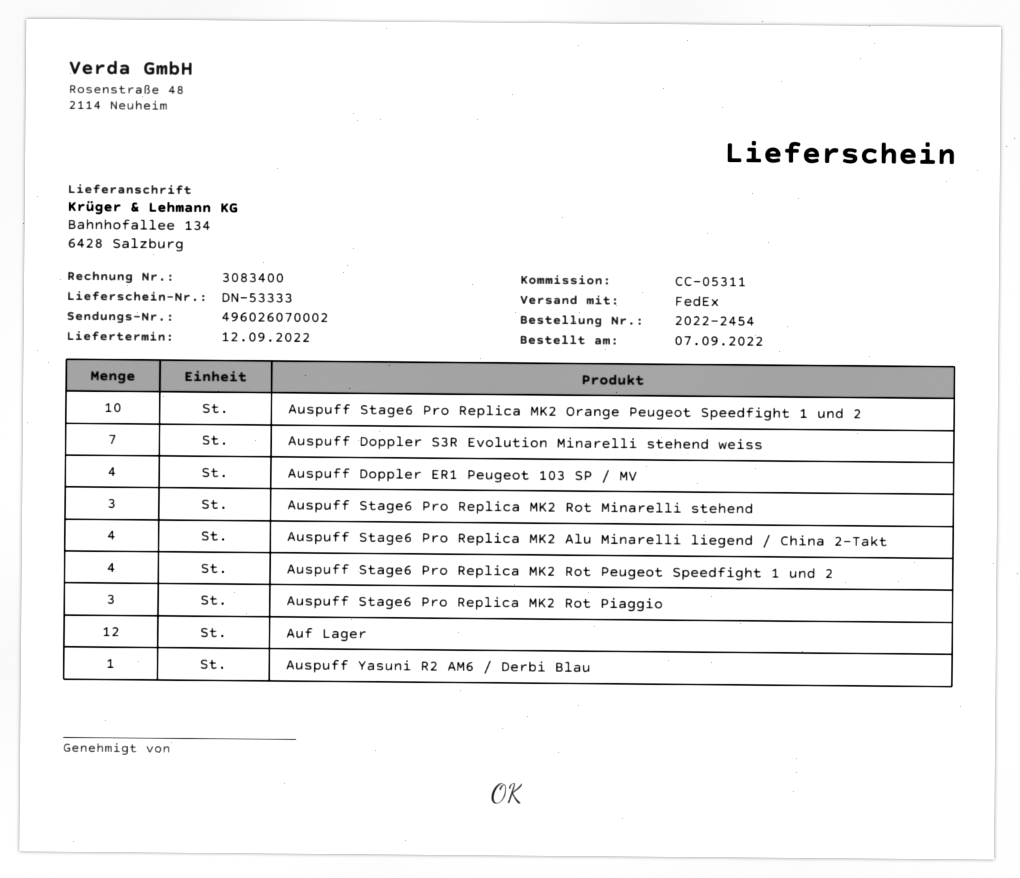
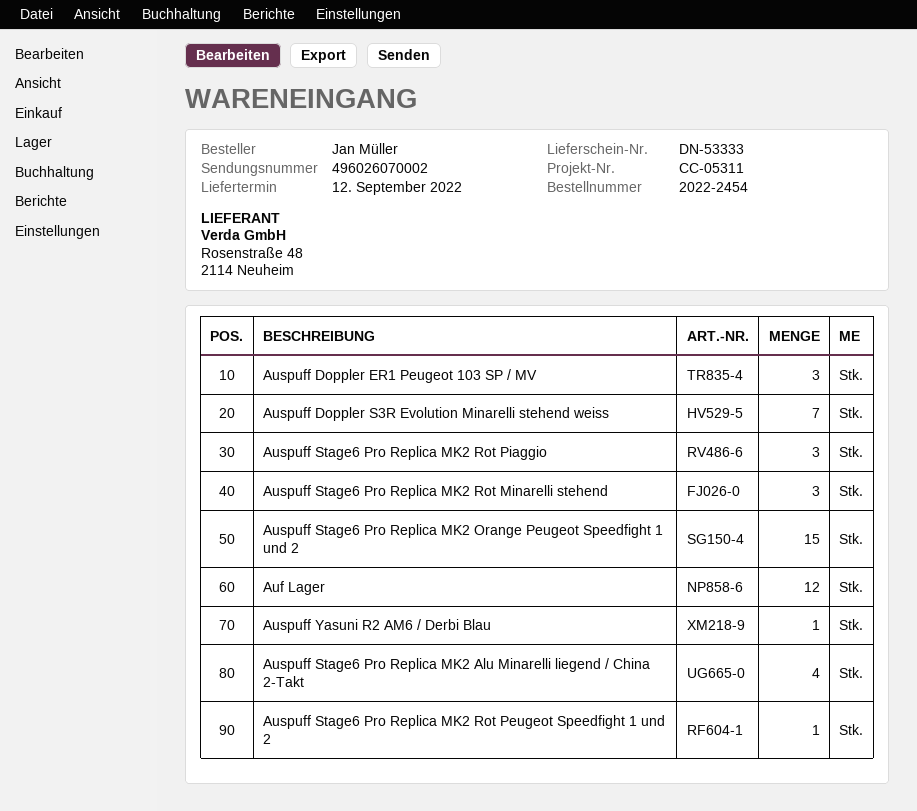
Auspuff Stage6 Pro Replica MK2 Orange Peugeot Speedfight 1 und 2: 10 -> 15
Auspuff Doppler ER1 Peugeot 103 SP / MV: 4 -> 3
Auspuff Stage6 Pro Replica MK2 Rot Peugeot Speedfight 1 und 2: 4 -> 1

